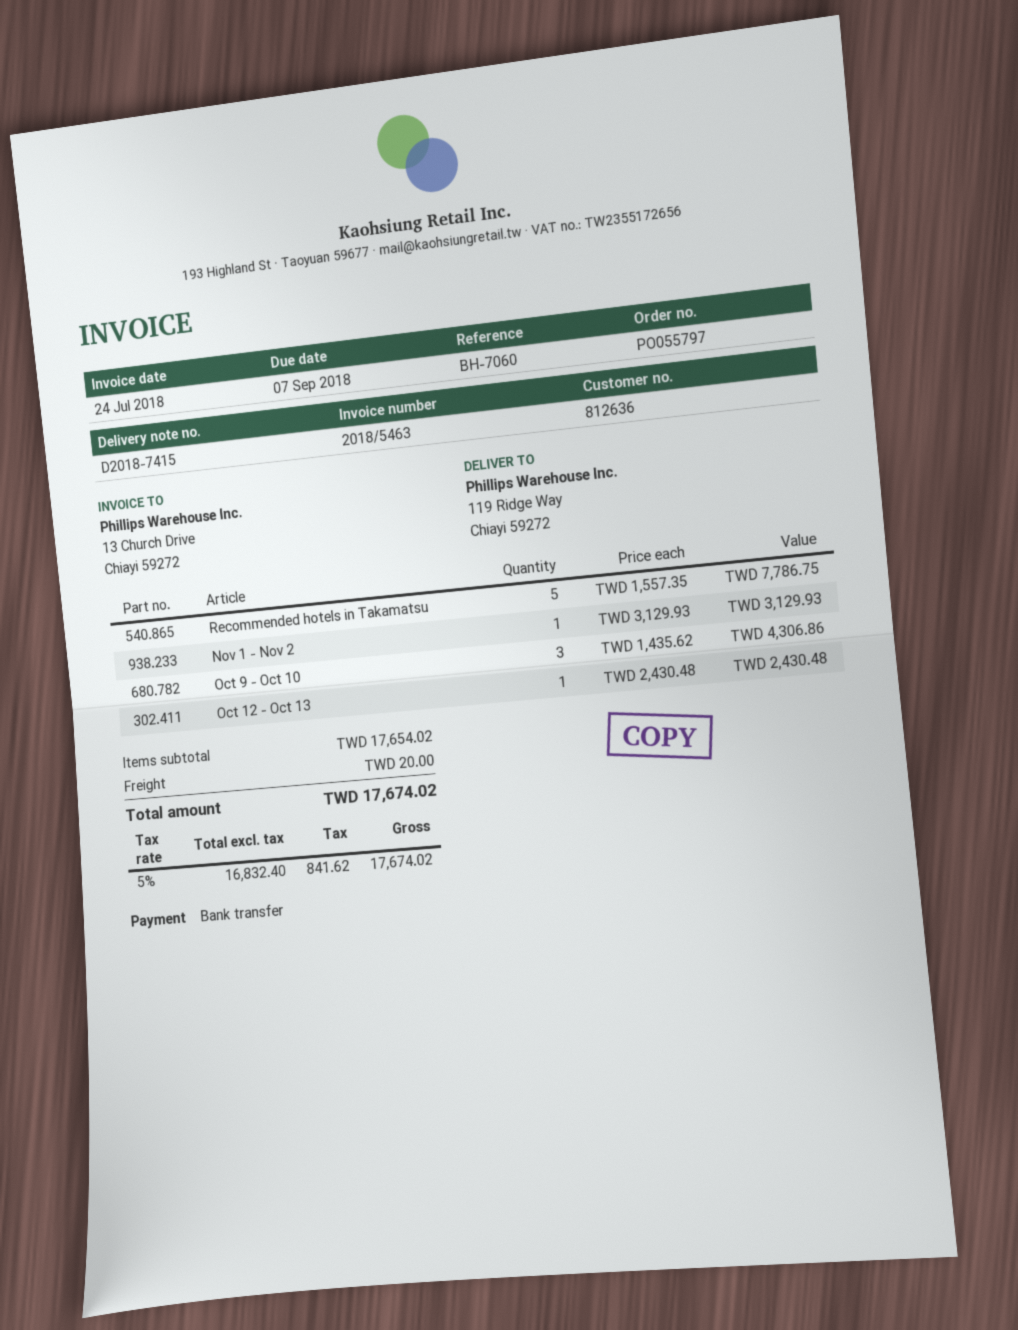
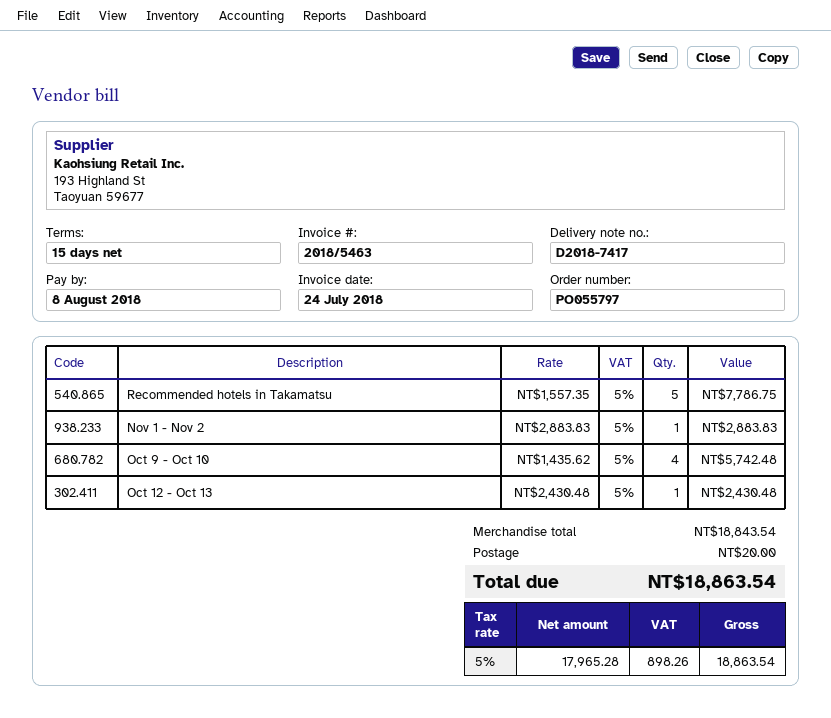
delivery note number: D2018-7415 -> D2018-7417
due date: 2018-09-07 -> 2018-08-08
Nov 1 - Nov 2: 1 x 3129.93 = 3129.93 -> 1 x 2883.83 = 2883.83
Oct 9 - Oct 10: 3 x 1435.62 = 4306.86 -> 4 x 1435.62 = 5742.48
subtotal: 17654.02 -> 18843.54
net: 16832.40 -> 17965.28
tax: 5% = 841.62 -> 5% = 898.26
total: 17674.02 -> 18863.54

